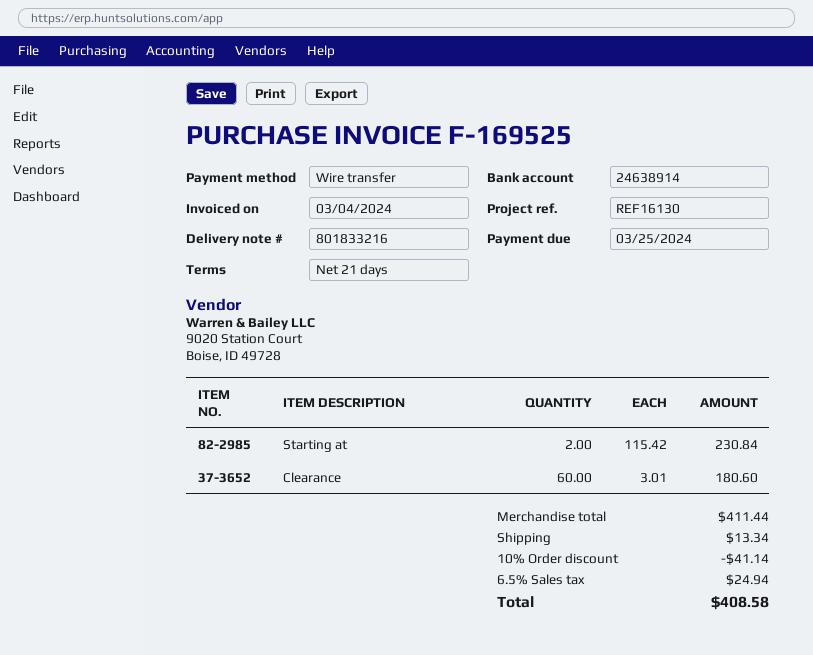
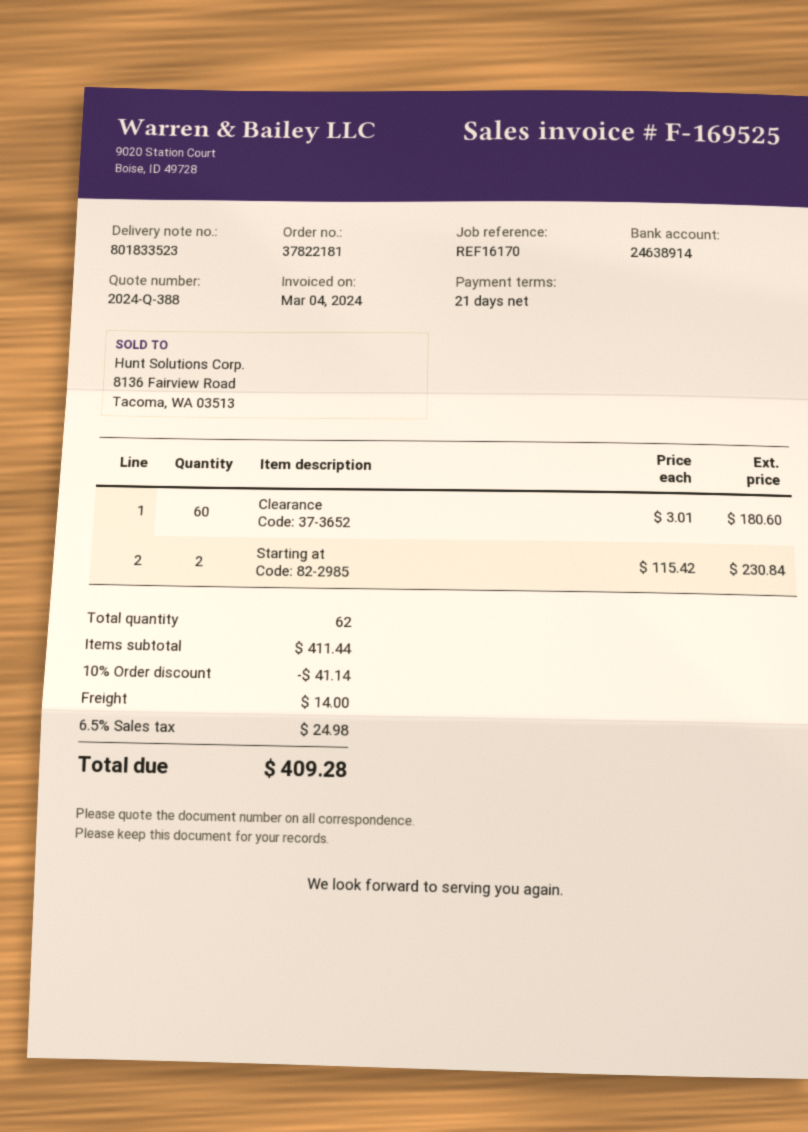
delivery note number: 801833216 -> 801833523
reference: REF16130 -> REF16170
shipping: 13.34 -> 14.00
tax: 6.5% = 24.94 -> 6.5% = 24.98
total: 408.58 -> 409.28

